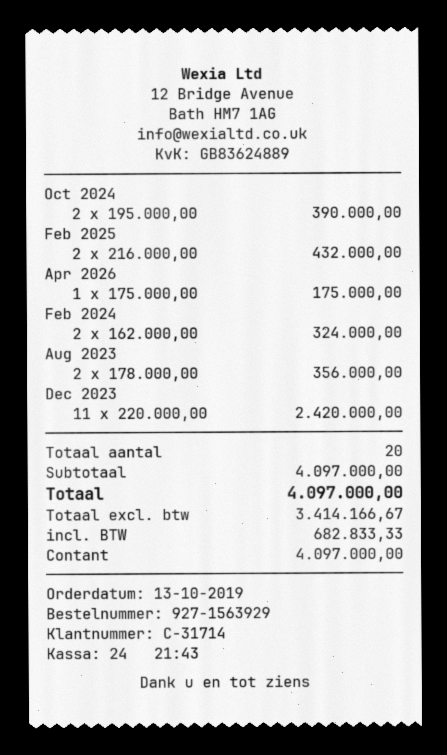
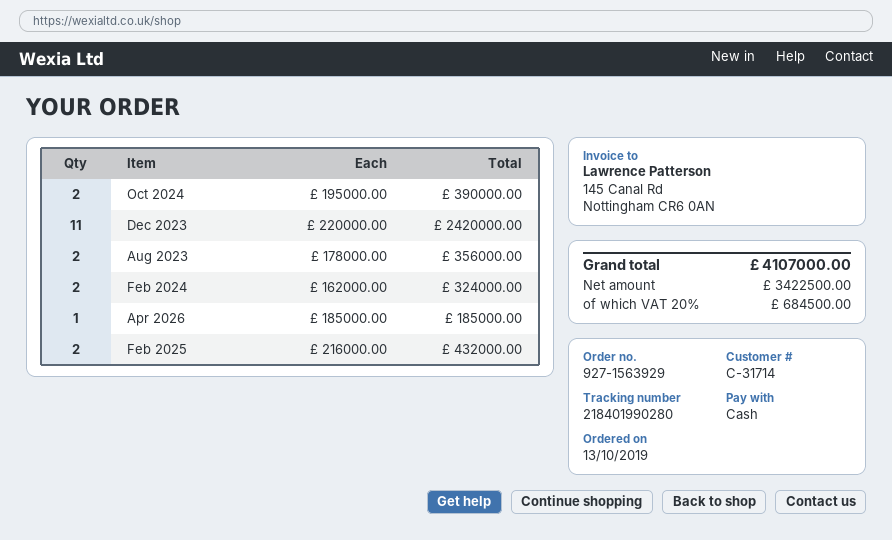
Apr 2026: 1 x 175000.00 = 175000.00 -> 1 x 185000.00 = 185000.00
net: 3414166.67 -> 3422500.00
tax: 682833.33 -> 684500.00
total: 4097000.00 -> 4107000.00

